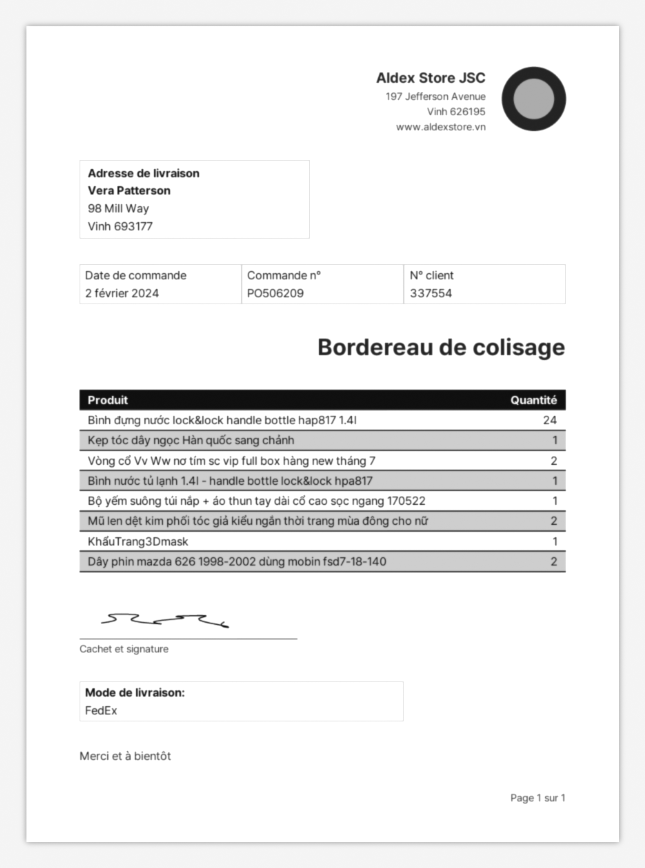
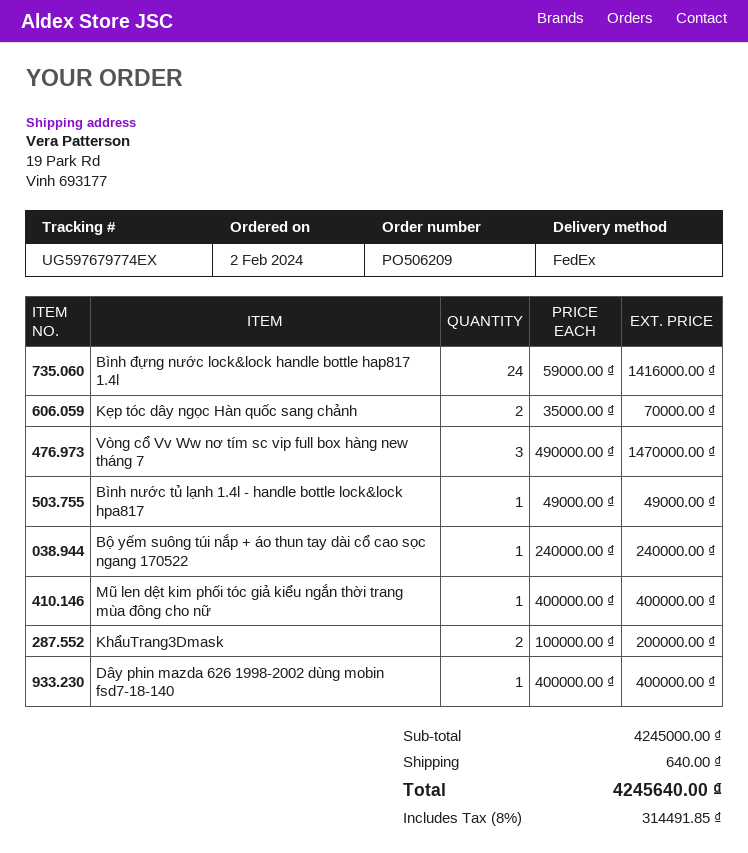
ship to: 98 Mill Way, Vinh 693177 -> 19 Park Rd, Vinh 693177
Kẹp tóc dây ngọc Hàn quốc sang chảnh: 1 -> 2
Vòng cổ Vv Ww nơ tím sc vip full box hàng new tháng 7: 2 -> 3
Mũ len dệt kim phối tóc giả kiểu ngắn thời trang mùa đông cho nữ: 2 -> 1
KhẩuTrang3Dmask: 1 -> 2
Dây phin mazda 626 1998-2002 dùng mobin fsd7-18-140: 2 -> 1

